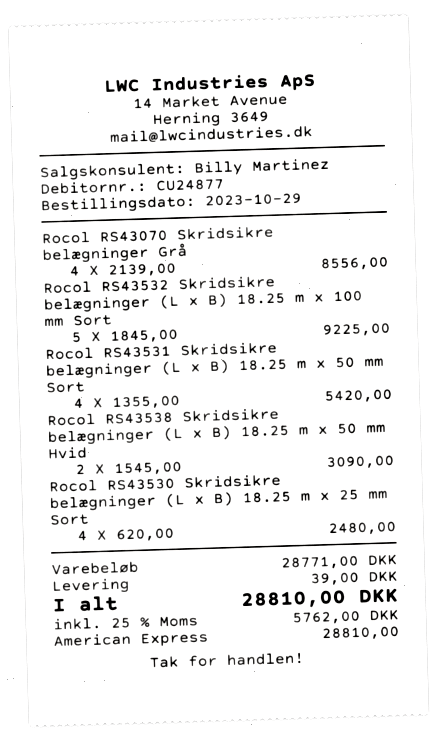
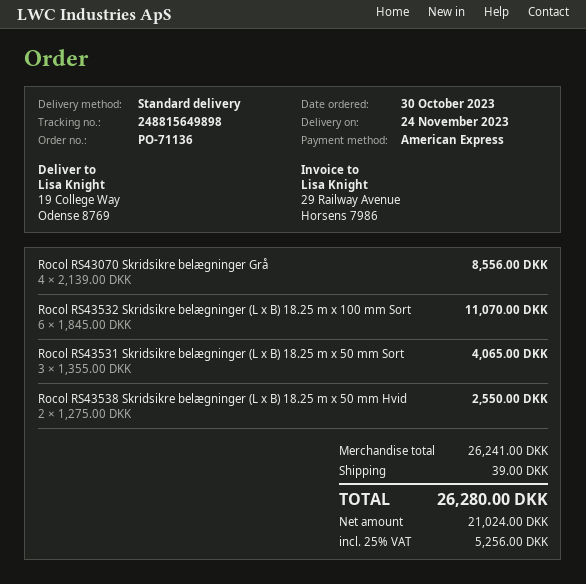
order date: 2023-10-29 -> 2023-10-30
Rocol RS43532 Skridsikre belægninger (L x B) 18.25 m x 100 mm Sort: 5 x 1845.00 = 9225.00 -> 6 x 1845.00 = 11070.00
Rocol RS43531 Skridsikre belægninger (L x B) 18.25 m x 50 mm Sort: 4 x 1355.00 = 5420.00 -> 3 x 1355.00 = 4065.00
Rocol RS43538 Skridsikre belægninger (L x B) 18.25 m x 50 mm Hvid: 2 x 1545.00 = 3090.00 -> 2 x 1275.00 = 2550.00
Rocol RS43530 Skridsikre belægninger (L x B) 18.25 m x 25 mm Sort: 4 x 620.00 = 2480.00 -> none
subtotal: 28771.00 -> 26241.00
tax: 25% = 5762.00 -> 25% = 5256.00
total: 28810.00 -> 26280.00

